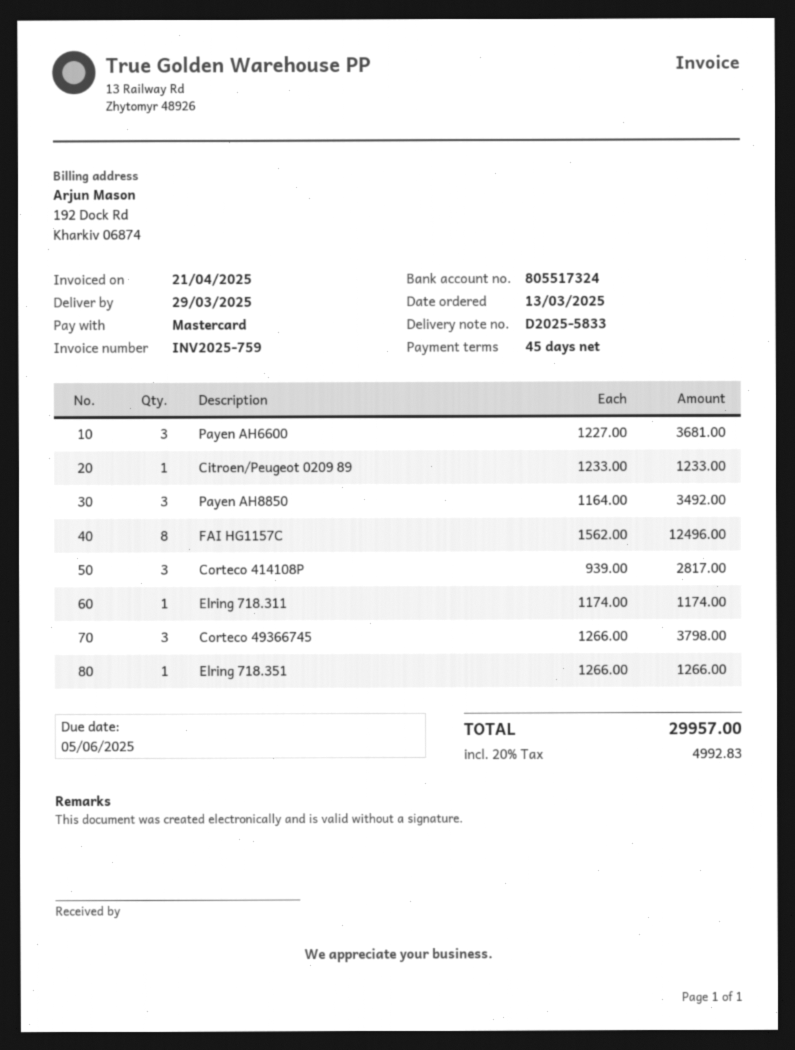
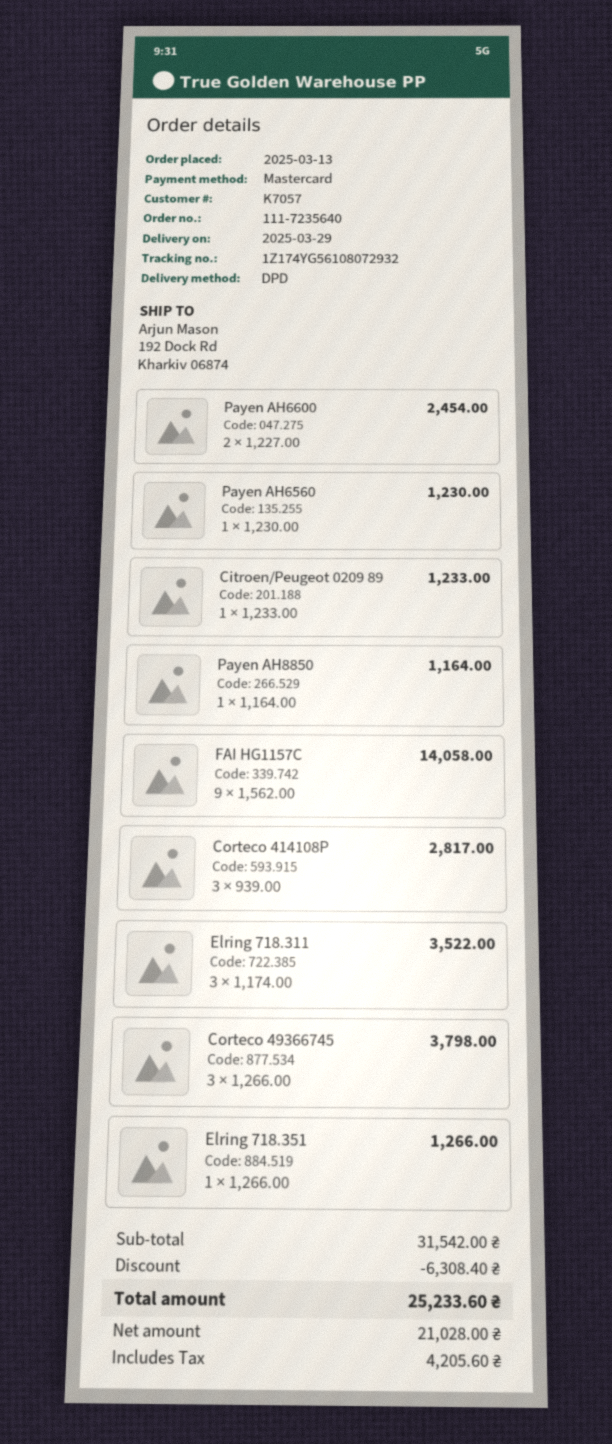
Payen AH6600: 3 x 1227.00 = 3681.00 -> 2 x 1227.00 = 2454.00
Payen AH8850: 3 x 1164.00 = 3492.00 -> 1 x 1164.00 = 1164.00
FAI HG1157C: 8 x 1562.00 = 12496.00 -> 9 x 1562.00 = 14058.00
Elring 718.311: 1 x 1174.00 = 1174.00 -> 3 x 1174.00 = 3522.00
Payen AH6560: none -> 1 x 1230.00 = 1230.00
discount: none -> 6308.40
tax: 4992.83 -> 4205.60
total: 29957.00 -> 25233.60

